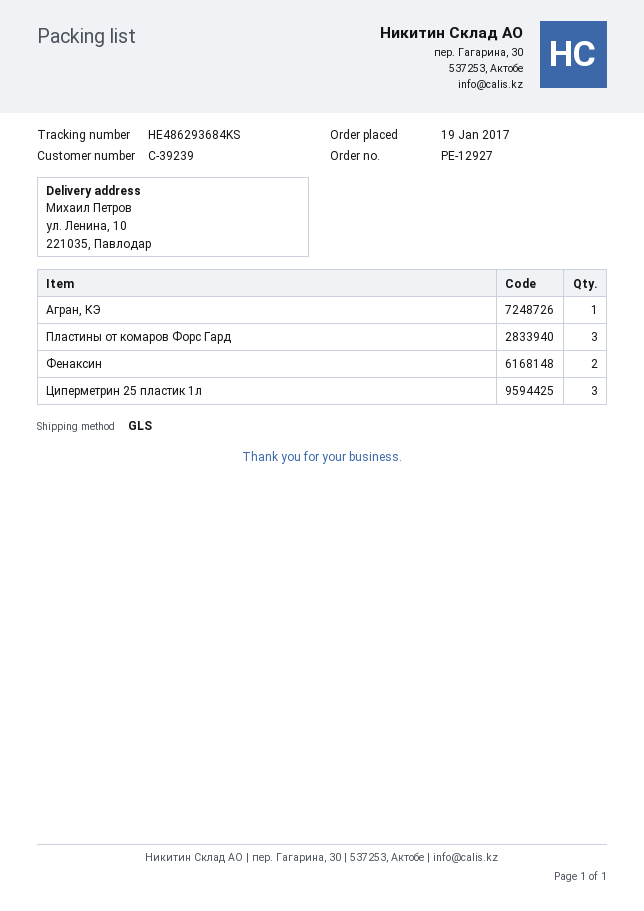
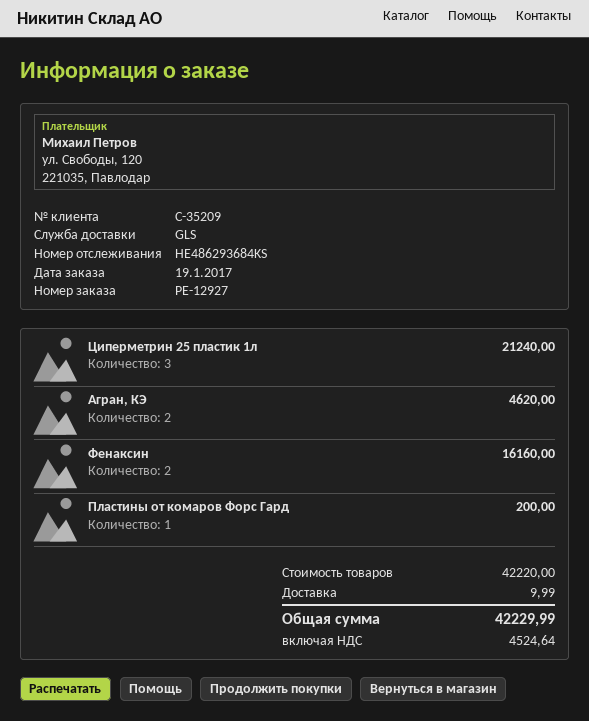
customer number: C-39239 -> C-35209
Агран, КЭ: 1 -> 2
Пластины от комаров Форс Гард: 3 -> 1

